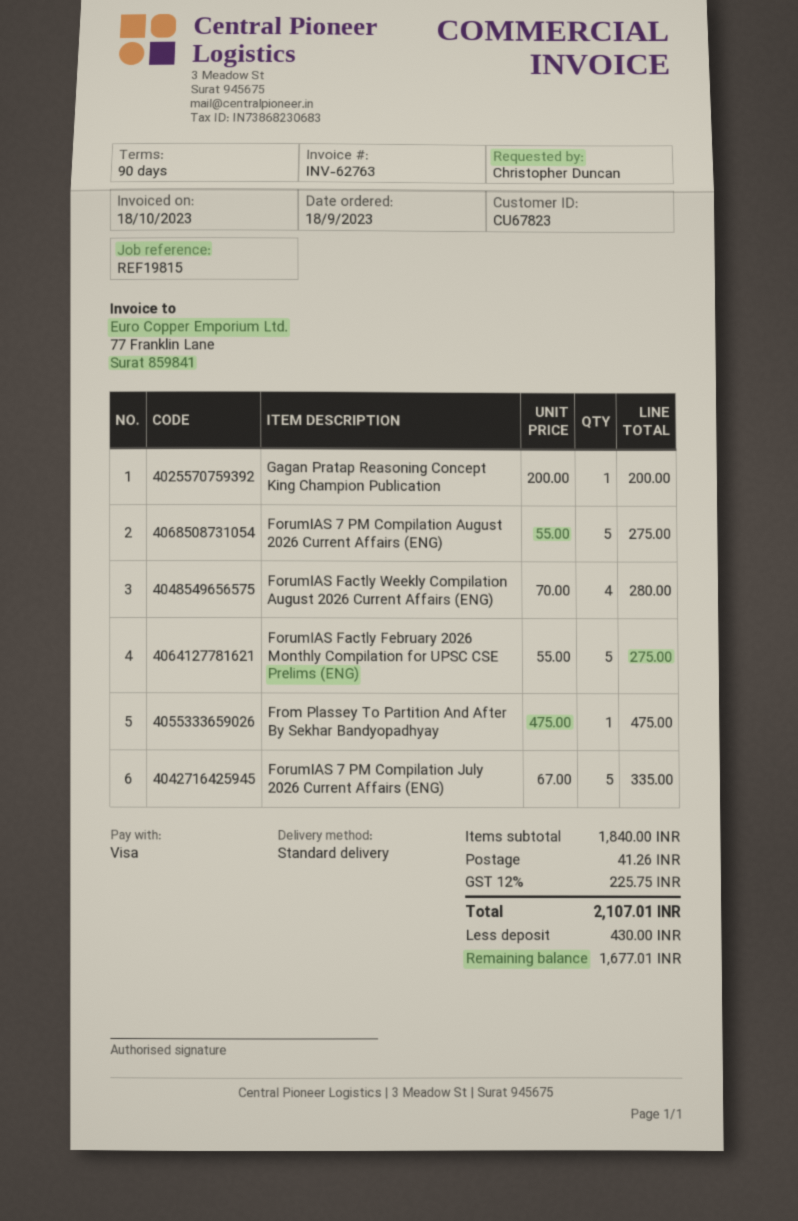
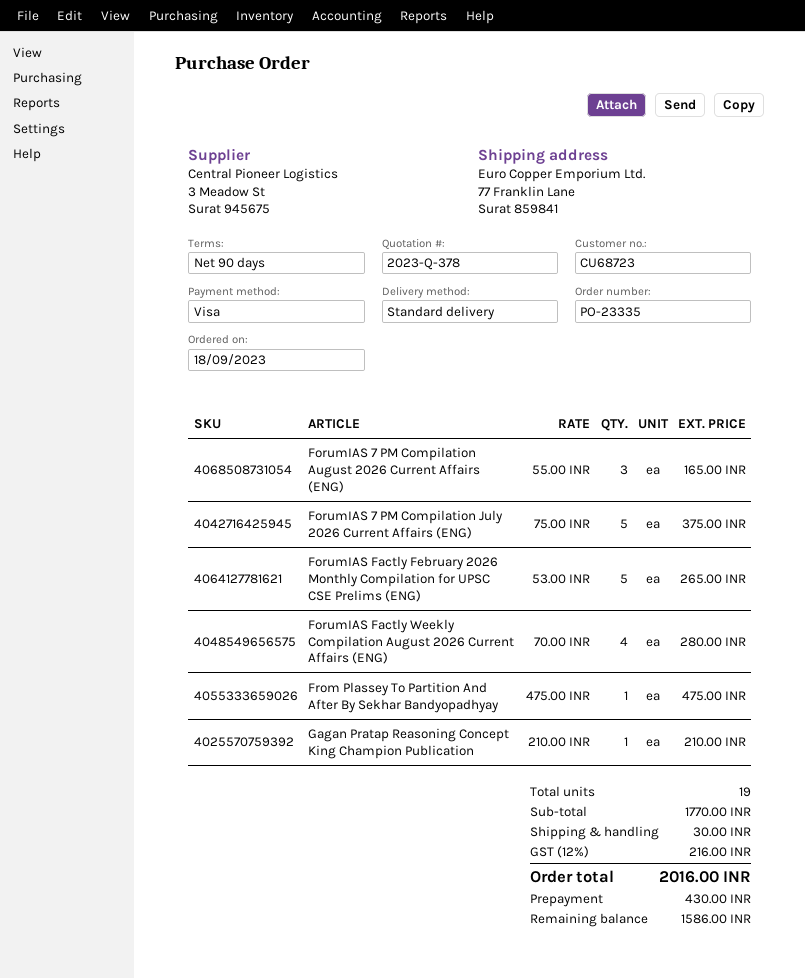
customer number: CU67823 -> CU68723
Gagan Pratap Reasoning Concept King Champion Publication: 1 x 200.00 = 200.00 -> 1 x 210.00 = 210.00
ForumIAS 7 PM Compilation August 2026 Current Affairs (ENG): 5 x 55.00 = 275.00 -> 3 x 55.00 = 165.00
ForumIAS Factly February 2026 Monthly Compilation for UPSC CSE Prelims (ENG): 5 x 55.00 = 275.00 -> 5 x 53.00 = 265.00
ForumIAS 7 PM Compilation July 2026 Current Affairs (ENG): 5 x 67.00 = 335.00 -> 5 x 75.00 = 375.00
subtotal: 1840.00 -> 1770.00
shipping: 41.26 -> 30.00
tax: 12% = 225.75 -> 12% = 216.00
total: 2107.01 -> 2016.00
balance: 1677.01 -> 1586.00

